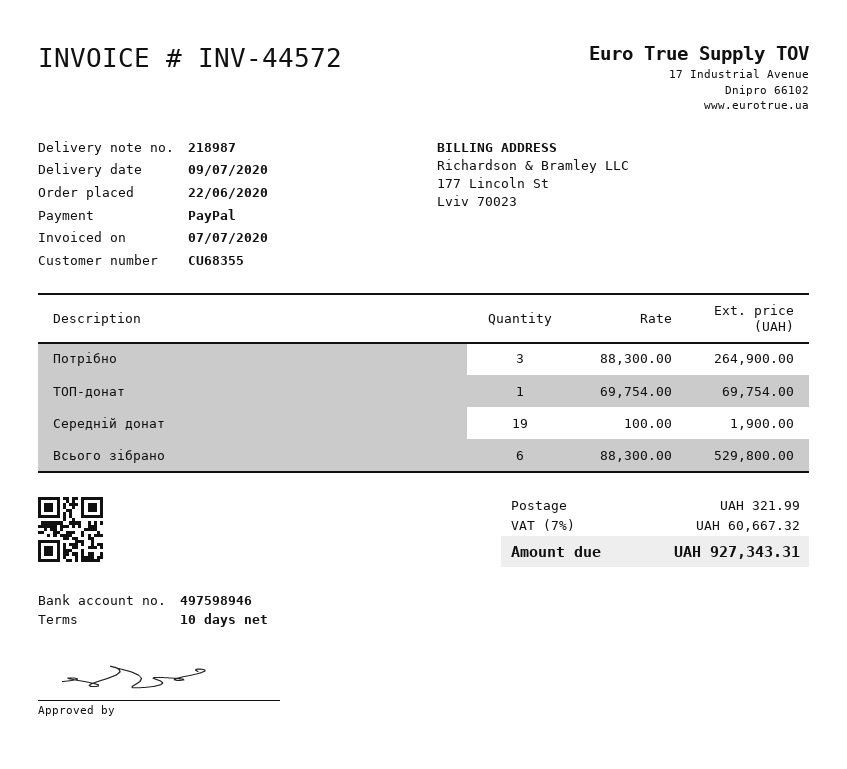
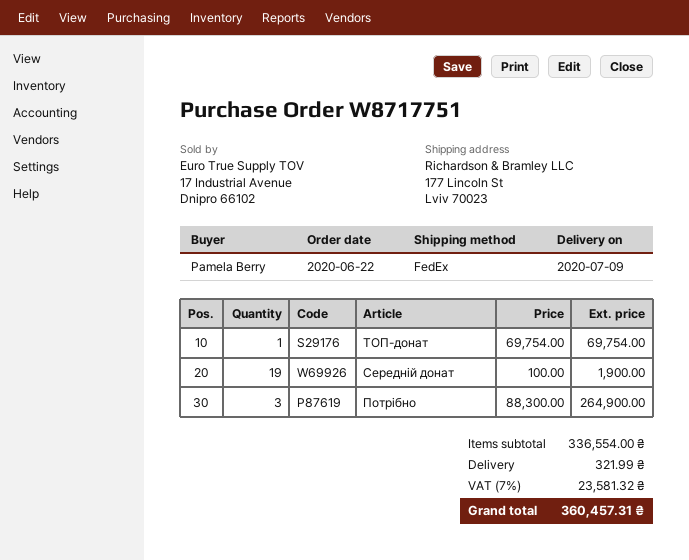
Всього зібрано: 6 x 88300.00 = 529800.00 -> none
tax: 7% = 60667.32 -> 7% = 23581.32
total: 927343.31 -> 360457.31

